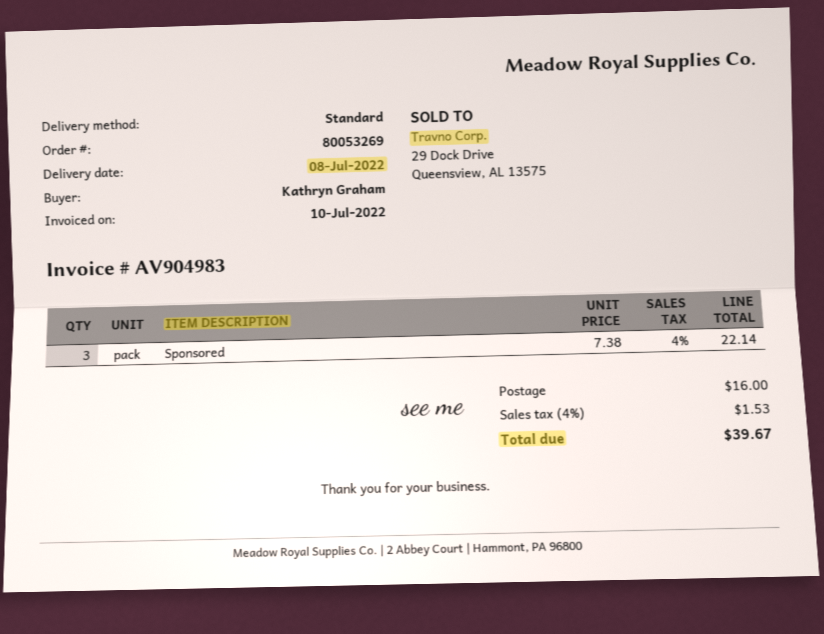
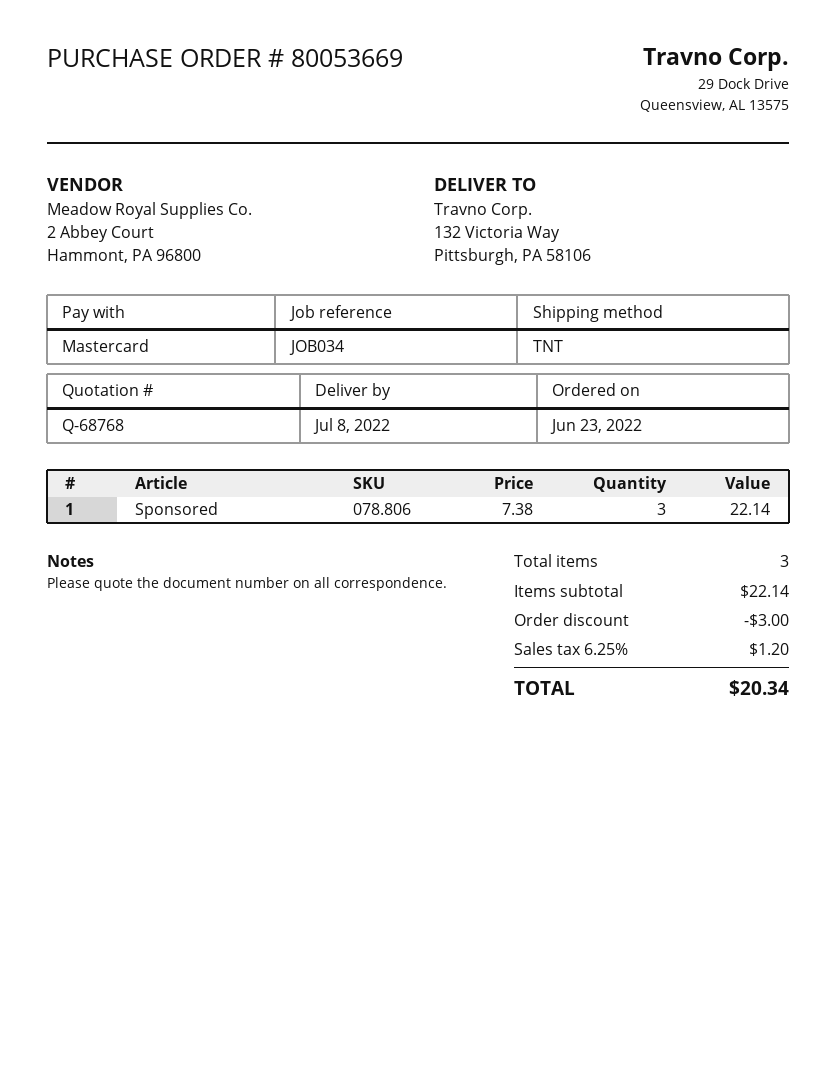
order number: 80053269 -> 80053669
shipping method: standard -> TNT
discount: none -> 3.00
shipping: 16.00 -> none
tax: 4% = 1.53 -> 6.25% = 1.20
total: 39.67 -> 20.34

